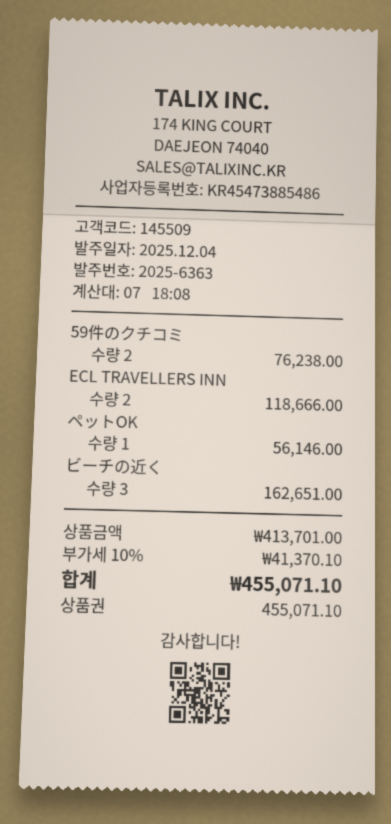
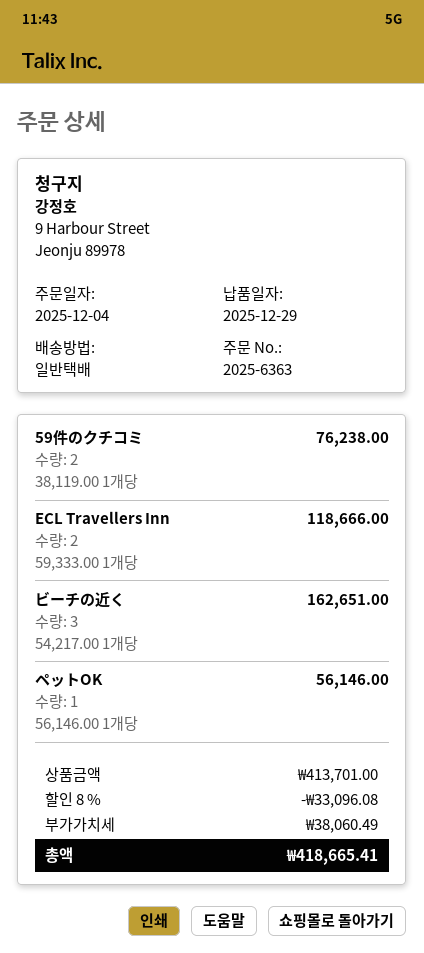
discount: none -> 8% = 33096.08
tax: 41370.10 -> 38060.49
total: 455071.10 -> 418665.41

